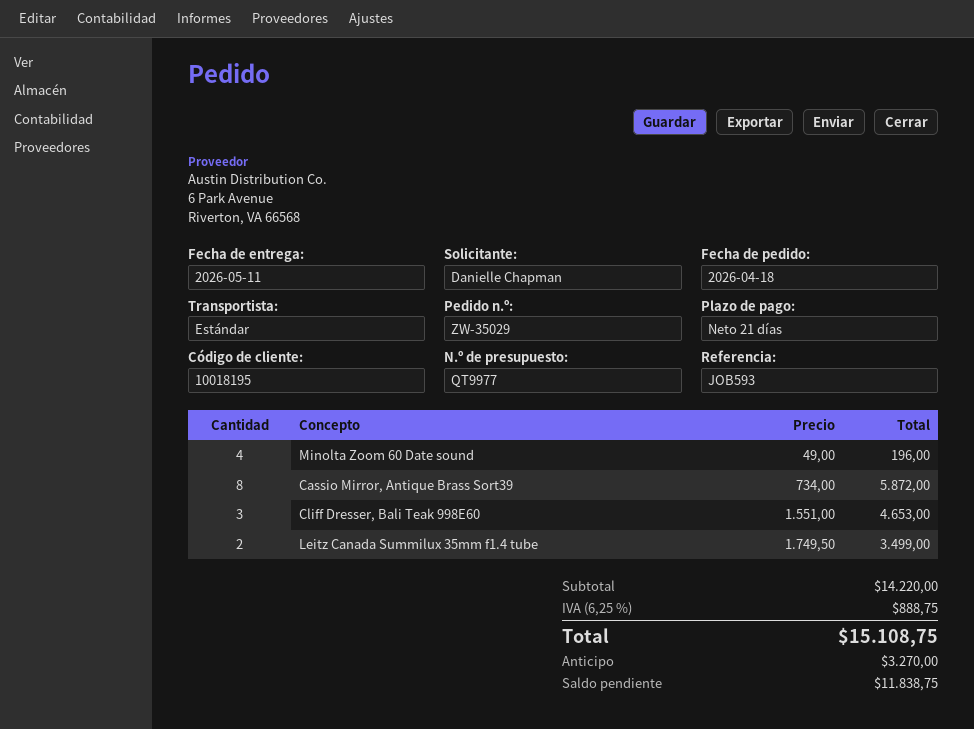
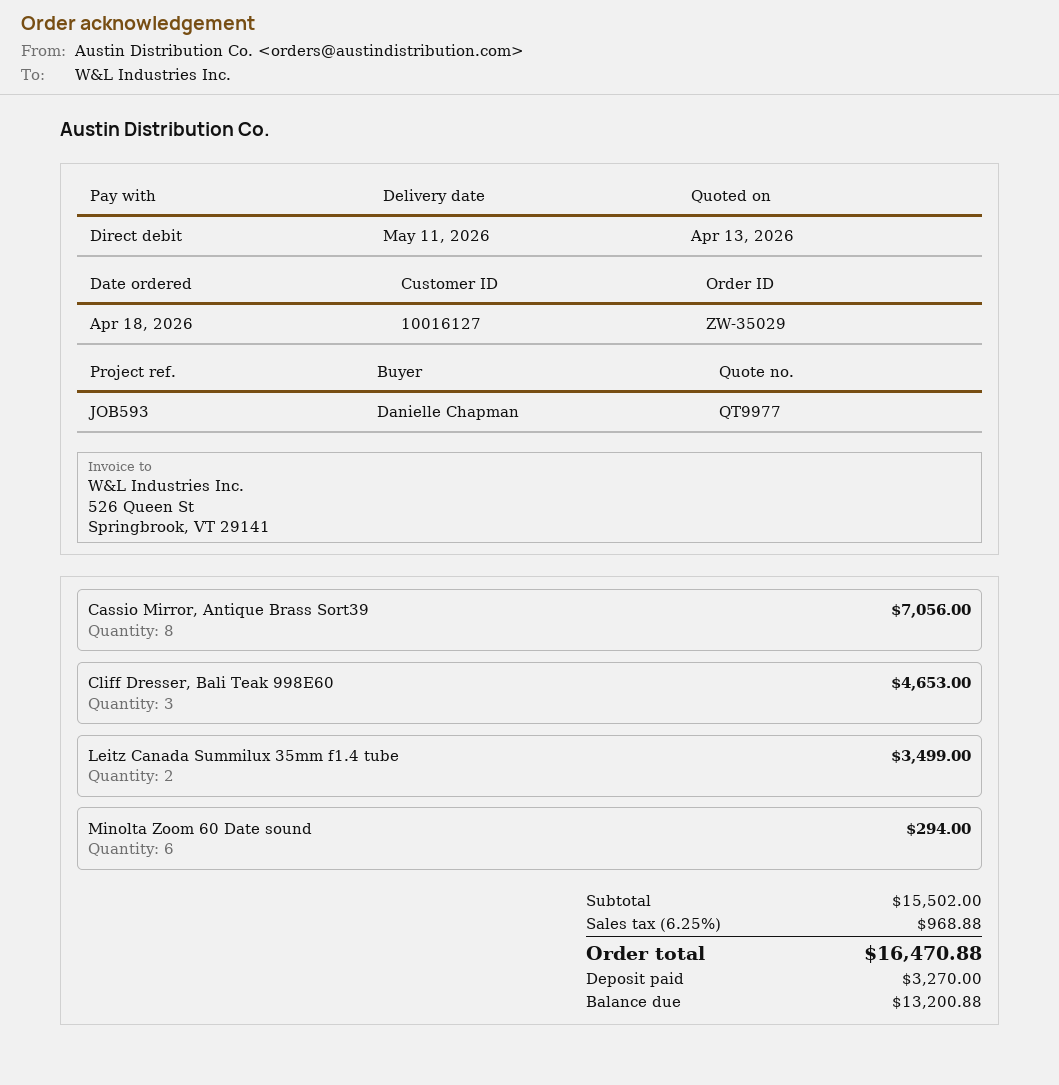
customer number: 10018195 -> 10016127
Minolta Zoom 60 Date sound: 4 for 196.00 -> 6 for 294.00
Cassio Mirror, Antique Brass Sort39: 8 for 5872.00 -> 8 for 7056.00
subtotal: 14220.00 -> 15502.00
tax: 6.25% = 888.75 -> 6.25% = 968.88
total: 15108.75 -> 16470.88
balance: 11838.75 -> 13200.88

